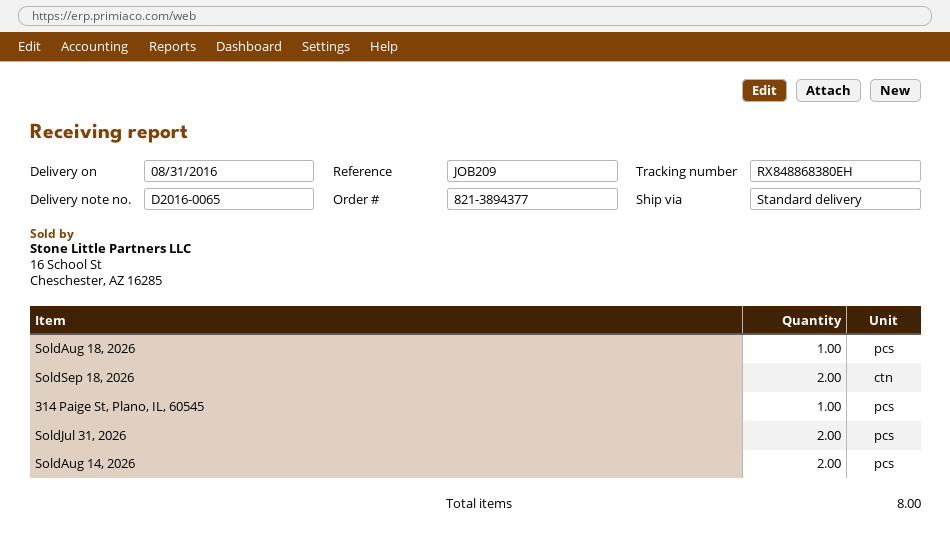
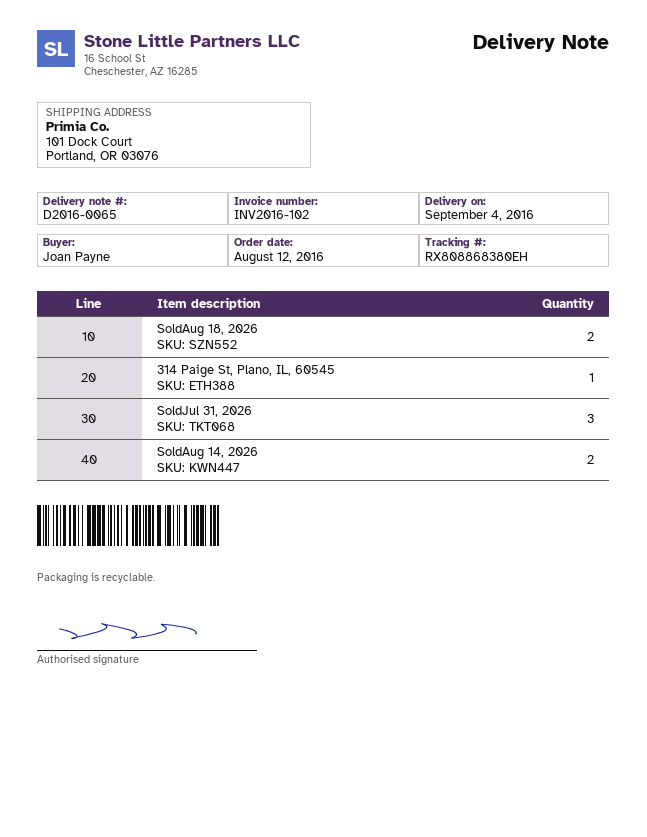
delivery date: 2016-08-31 -> 2016-09-04
tracking number: RX848868380EH -> RX808868380EH
SoldAug 18, 2026: 1 -> 2
SoldSep 18, 2026: 2 -> none
SoldJul 31, 2026: 2 -> 3

